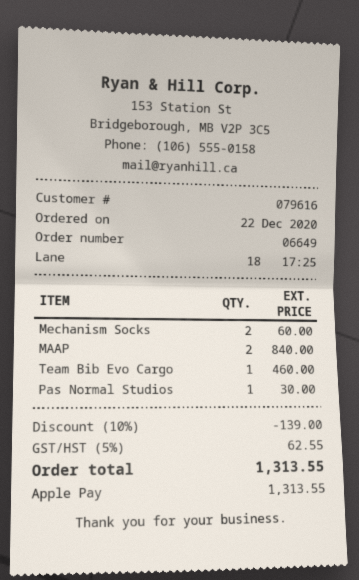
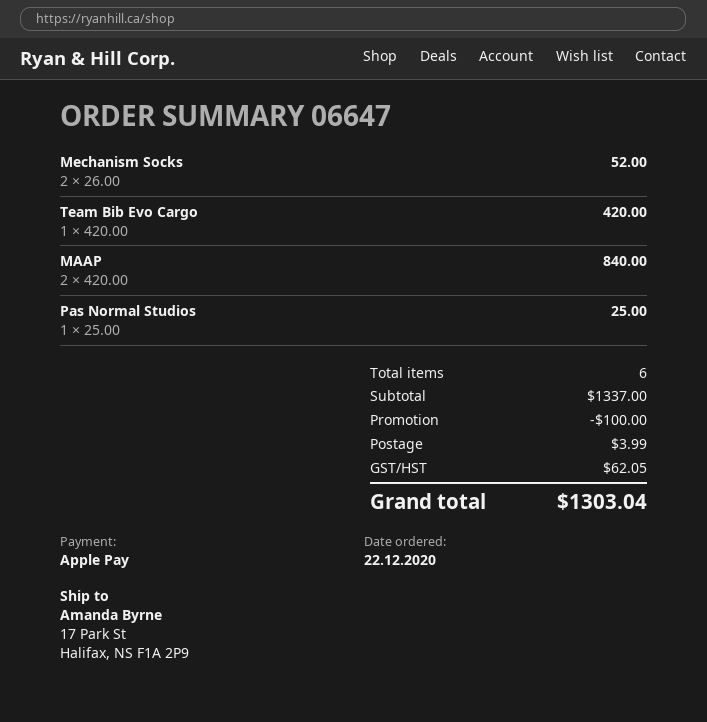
order number: 06649 -> 06647
Mechanism Socks: 2 for 60.00 -> 2 for 52.00
Team Bib Evo Cargo: 1 for 460.00 -> 1 for 420.00
Pas Normal Studios: 1 for 30.00 -> 1 for 25.00
discount: 139.00 -> 100.00
shipping: none -> 3.99
tax: 62.55 -> 62.05
total: 1313.55 -> 1303.04

